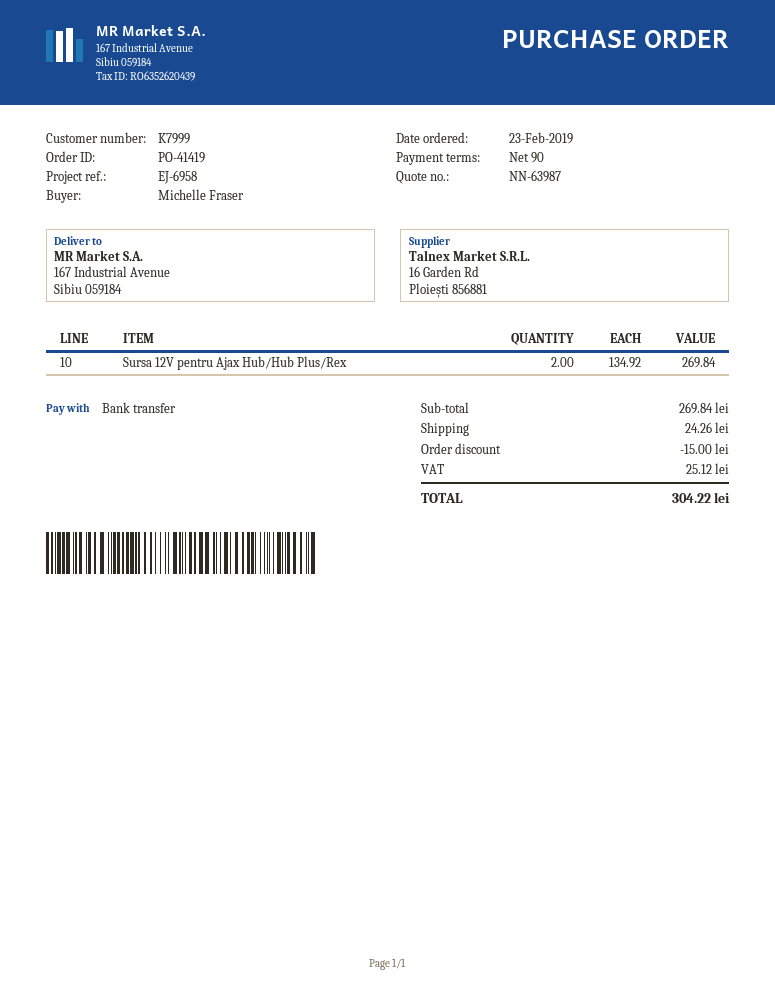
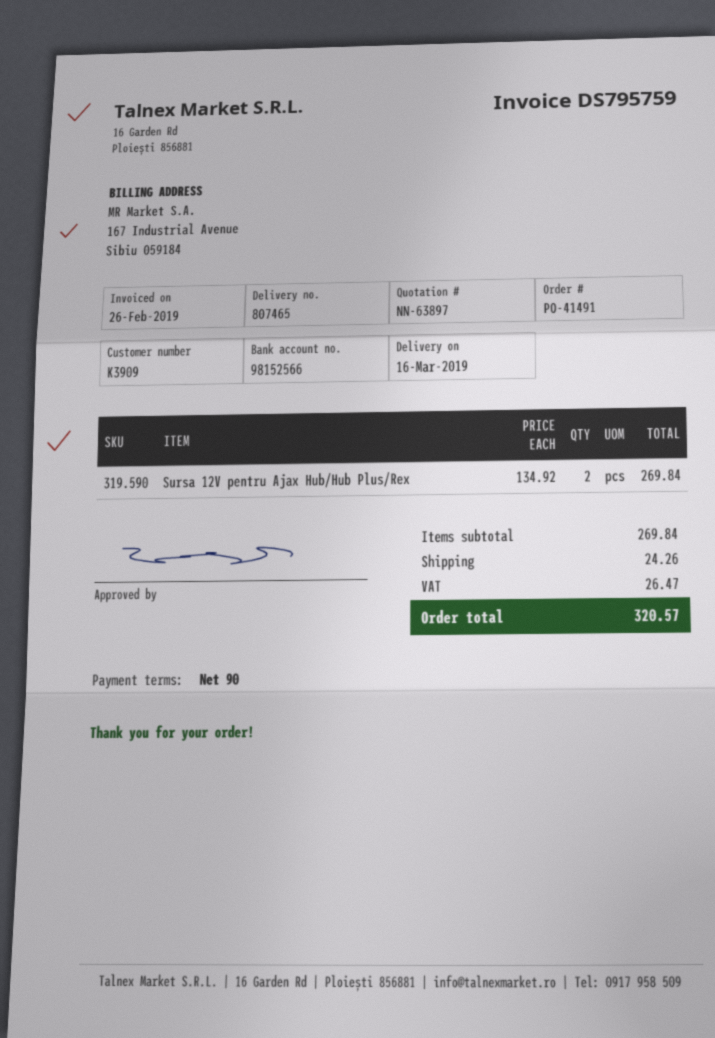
quote number: NN-63987 -> NN-63897
order number: PO-41419 -> PO-41491
customer number: K7999 -> K3909
discount: 15.00 -> none
tax: 25.12 -> 26.47
total: 304.22 -> 320.57

